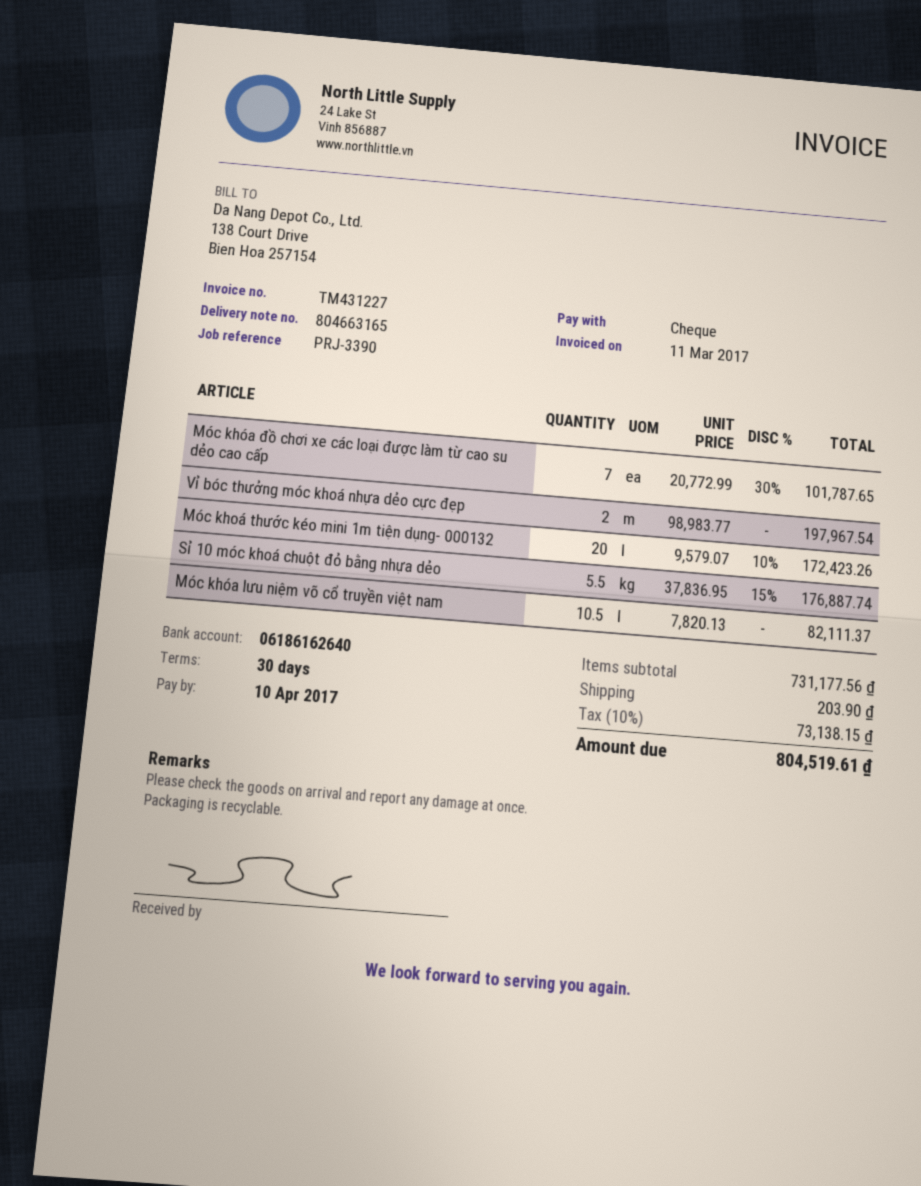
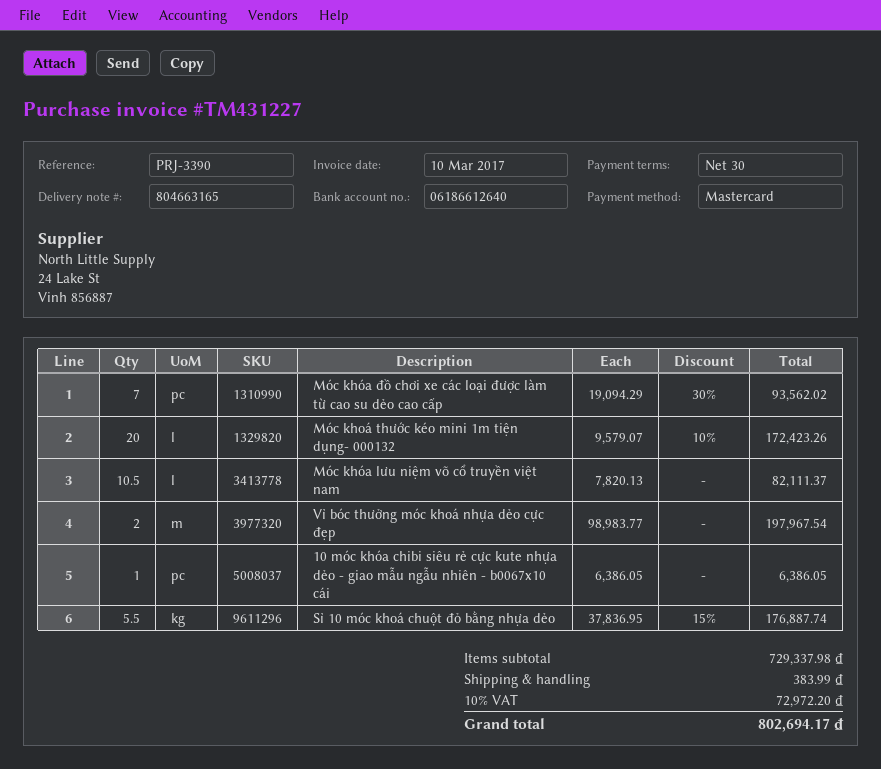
invoice date: 2017-03-11 -> 2017-03-10
payment method: cheque -> Mastercard
bank account: 06186162640 -> 06186612640
Móc khóa đồ chơi xe các loại được làm từ cao su dẻo cao cấp: 7 x 20772.99 - 30% = 101787.65 -> 7 x 19094.29 - 30% = 93562.02
10 móc khóa chibi siêu rẻ cực kute nhựa dẻo - giao mẫu ngẫu nhiên - b0067x10 cái: none -> 1 x 6386.05 = 6386.05
subtotal: 731177.56 -> 729337.98
shipping: 203.90 -> 383.99
tax: 10% = 73138.15 -> 10% = 72972.20
total: 804519.61 -> 802694.17

